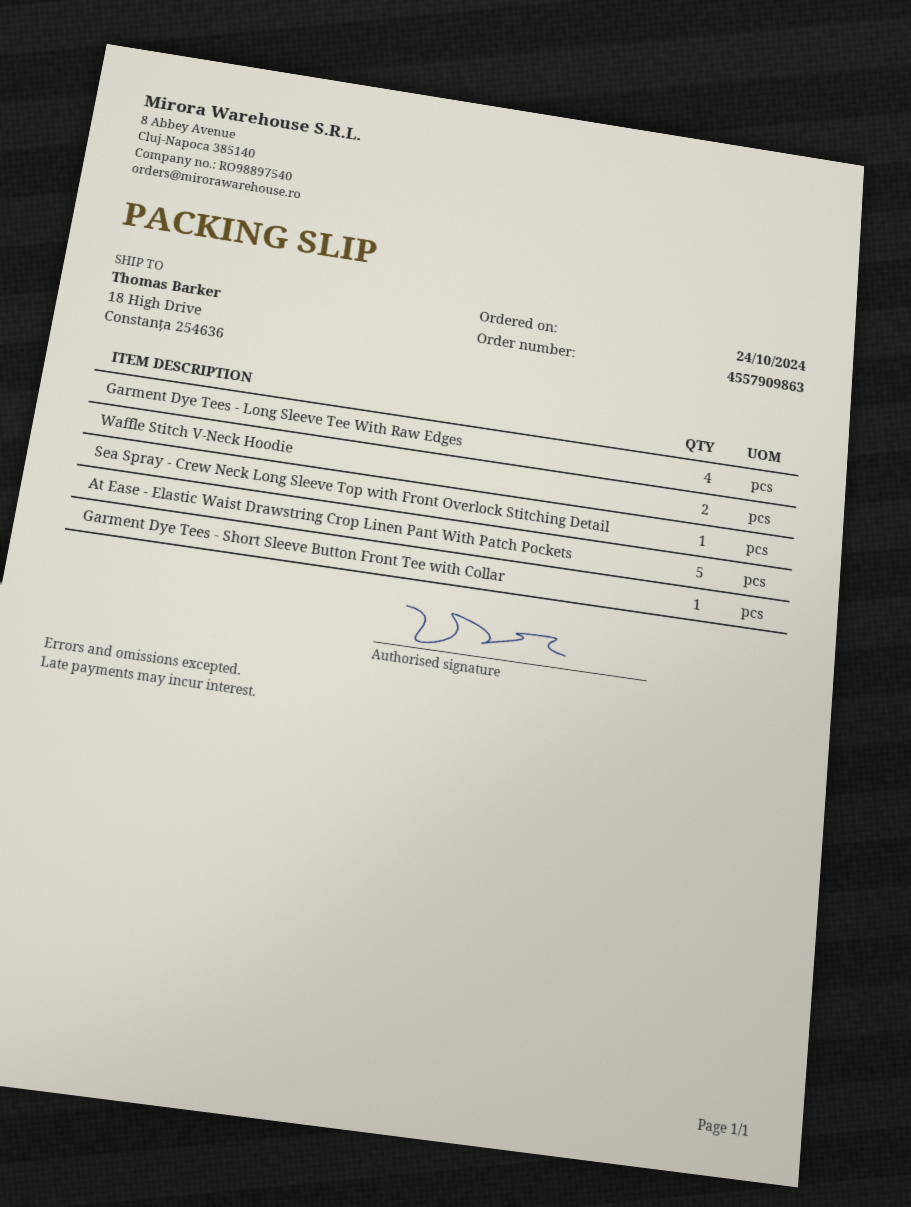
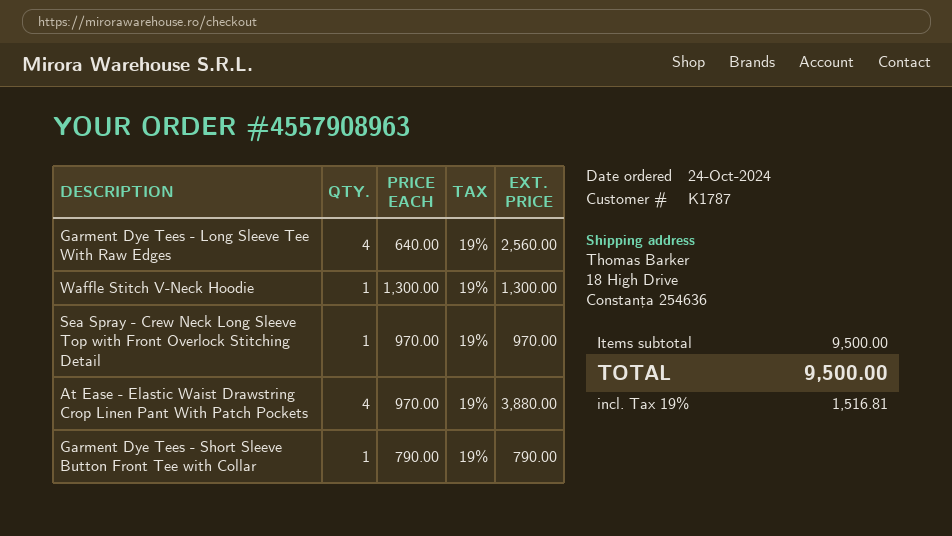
order number: 4557909863 -> 4557908963
Waffle Stitch V-Neck Hoodie: 2 -> 1
At Ease - Elastic Waist Drawstring Crop Linen Pant With Patch Pockets: 5 -> 4

